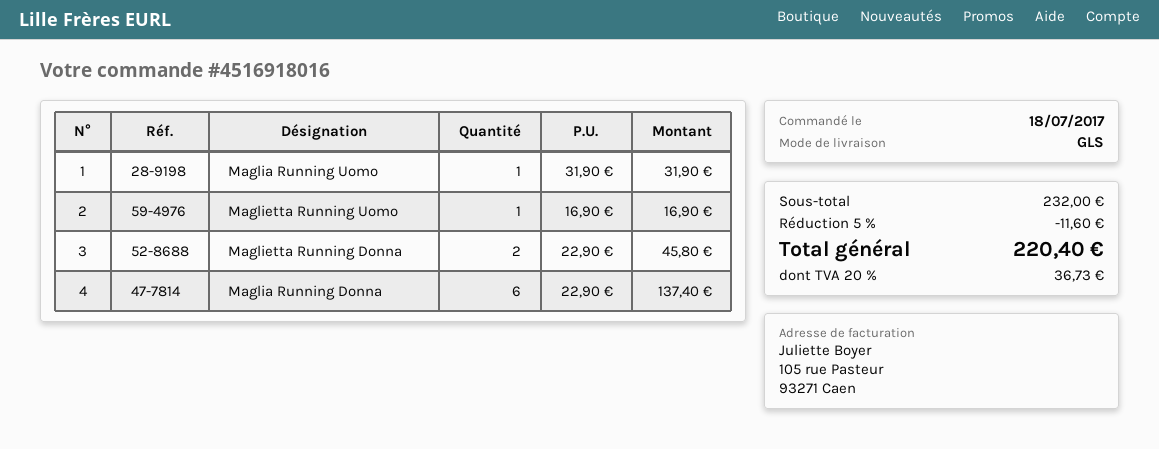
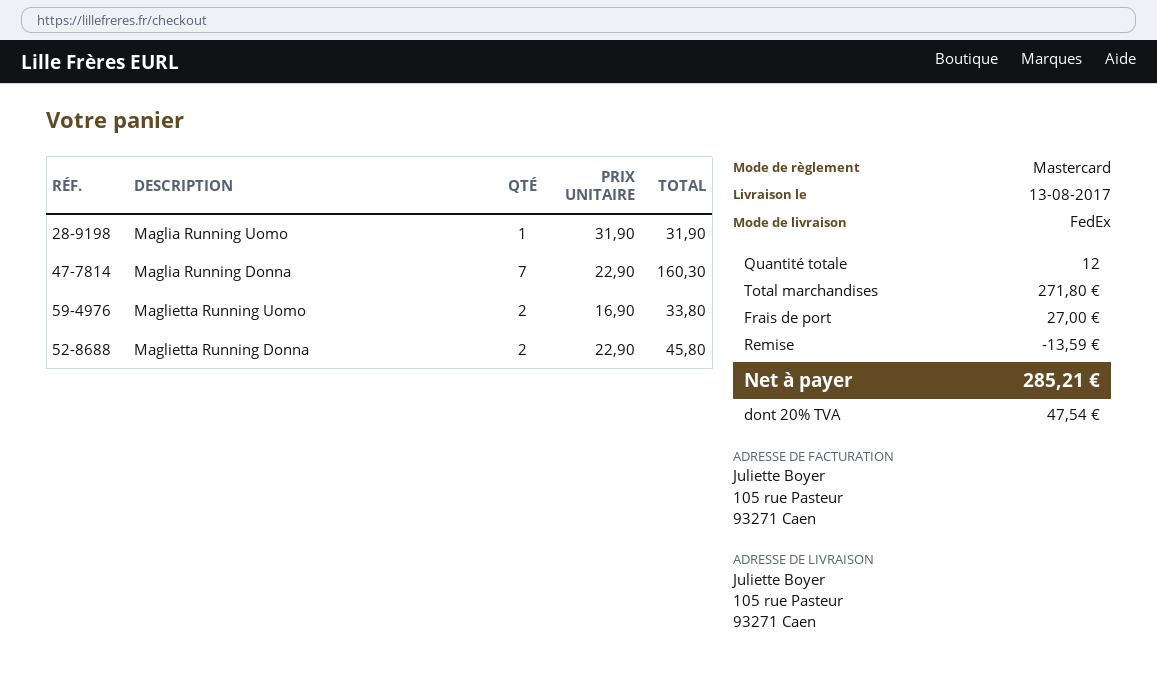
shipping method: GLS -> FedEx
Maglietta Running Uomo: 1 x 16.90 = 16.90 -> 2 x 16.90 = 33.80
Maglia Running Donna: 6 x 22.90 = 137.40 -> 7 x 22.90 = 160.30
subtotal: 232.00 -> 271.80
discount: 11.60 -> 13.59
shipping: none -> 27.00
tax: 20% = 36.73 -> 20% = 47.54
total: 220.40 -> 285.21

